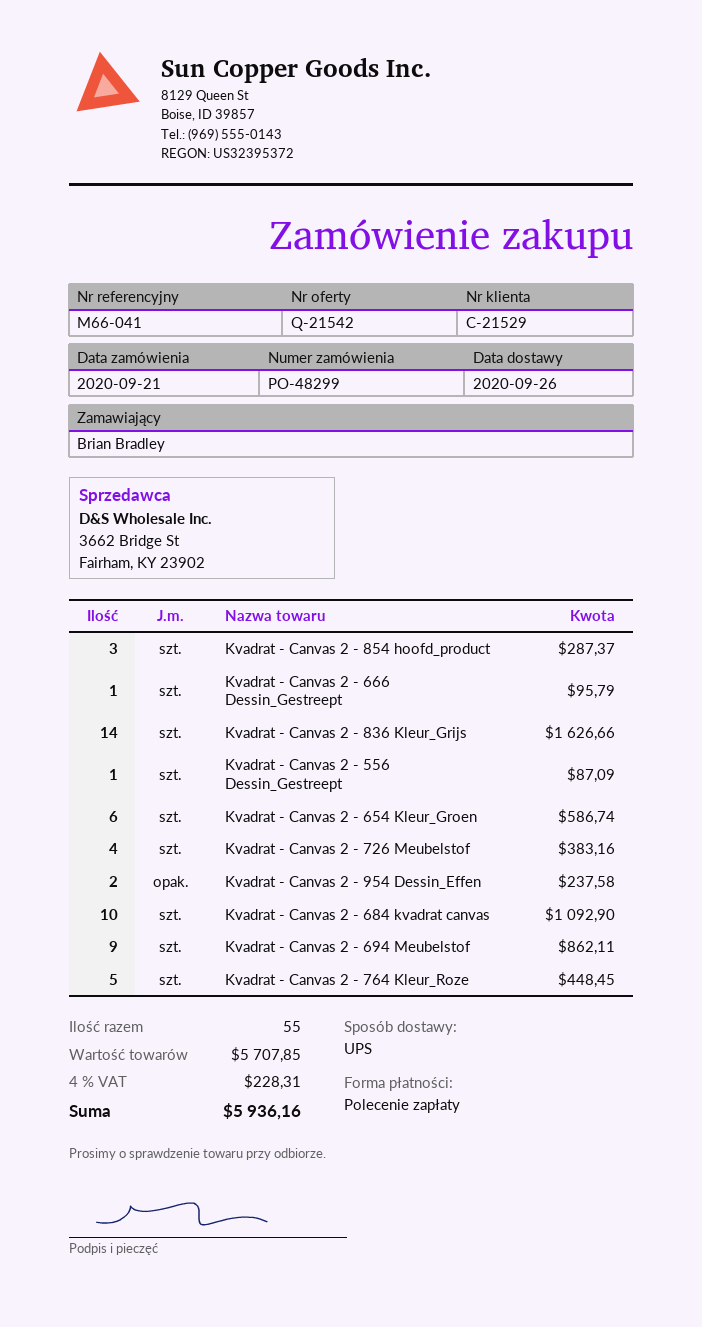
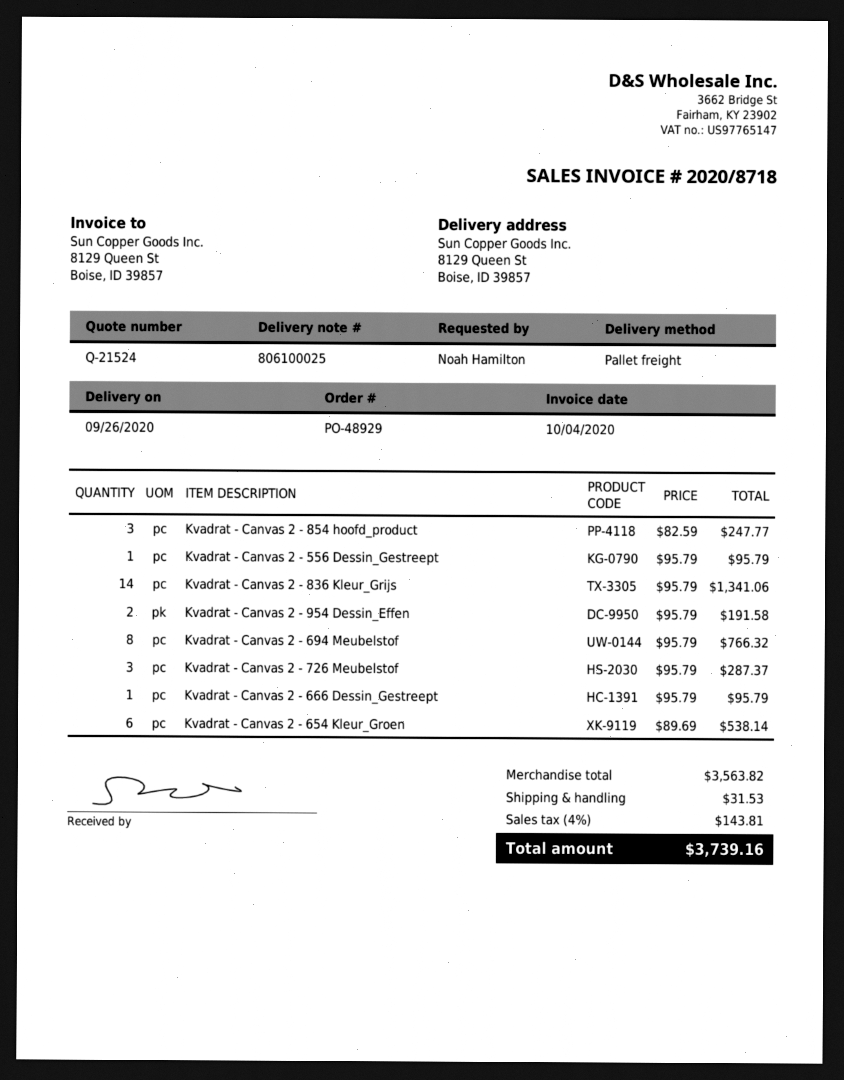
quote number: Q-21542 -> Q-21524
order number: PO-48299 -> PO-48929
ordered by: Brian Bradley -> Noah Hamilton
shipping method: UPS -> pallet freight
Kvadrat - Canvas 2 - 854 hoofd_product: 3 for 287.37 -> 3 for 247.77
Kvadrat - Canvas 2 - 836 Kleur_Grijs: 14 for 1626.66 -> 14 for 1341.06
Kvadrat - Canvas 2 - 556 Dessin_Gestreept: 1 for 87.09 -> 1 for 95.79
Kvadrat - Canvas 2 - 654 Kleur_Groen: 6 for 586.74 -> 6 for 538.14
Kvadrat - Canvas 2 - 726 Meubelstof: 4 for 383.16 -> 3 for 287.37
Kvadrat - Canvas 2 - 954 Dessin_Effen: 2 for 237.58 -> 2 for 191.58
Kvadrat - Canvas 2 - 684 kvadrat canvas: 10 for 1092.90 -> none
Kvadrat - Canvas 2 - 694 Meubelstof: 9 for 862.11 -> 8 for 766.32
Kvadrat - Canvas 2 - 764 Kleur_Roze: 5 for 448.45 -> none
subtotal: 5707.85 -> 3563.82
shipping: none -> 31.53
tax: 4% = 228.31 -> 4% = 143.81
total: 5936.16 -> 3739.16

